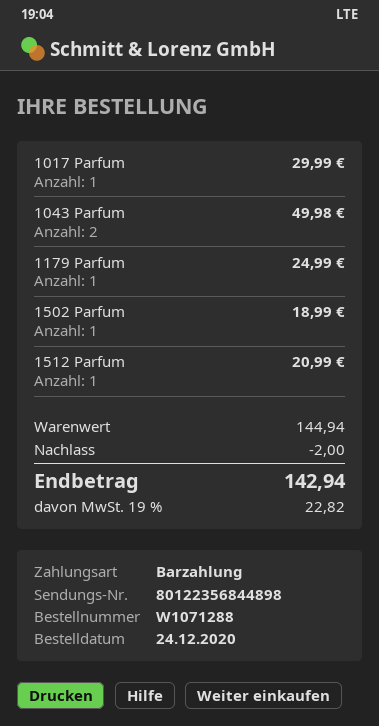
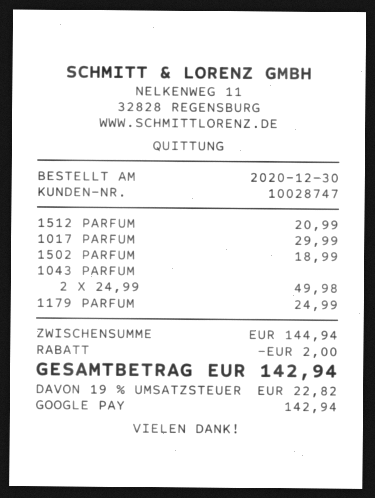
order date: 2020-12-24 -> 2020-12-30
payment method: cash -> Google Pay

